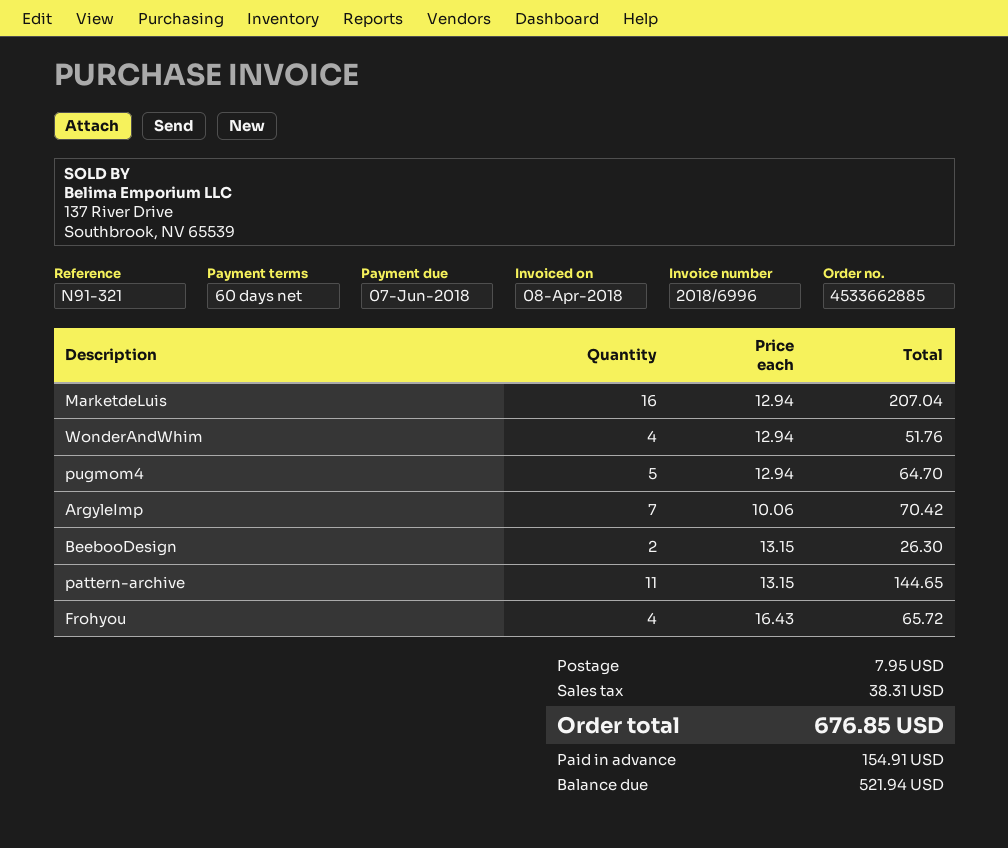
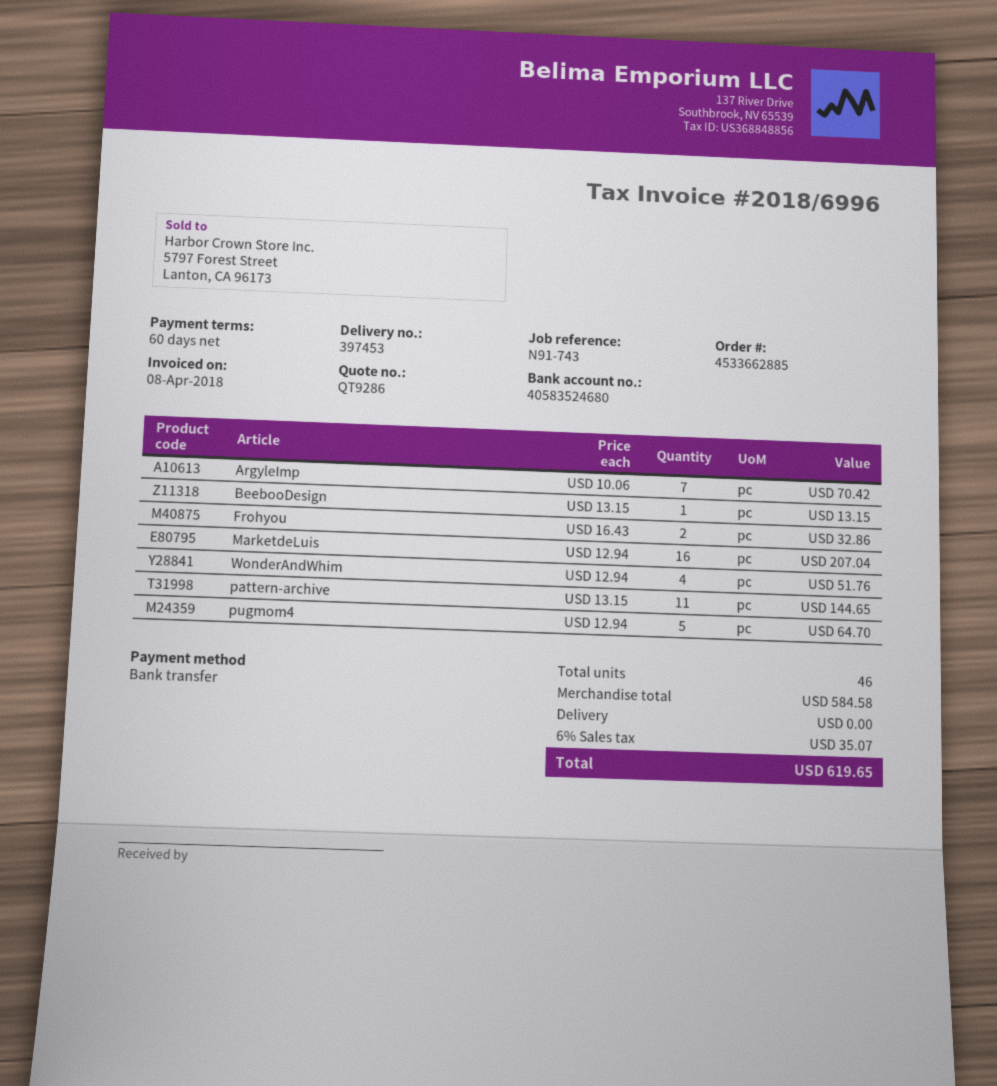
reference: N91-321 -> N91-743
BeebooDesign: 2 x 13.15 = 26.30 -> 1 x 13.15 = 13.15
Frohyou: 4 x 16.43 = 65.72 -> 2 x 16.43 = 32.86
shipping: 7.95 -> 0.00
tax: 38.31 -> 35.07
total: 676.85 -> 619.65

